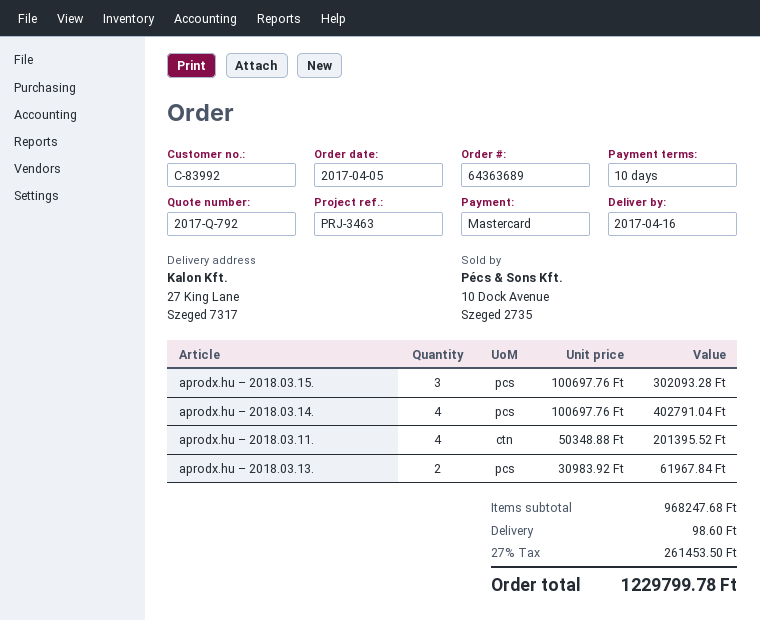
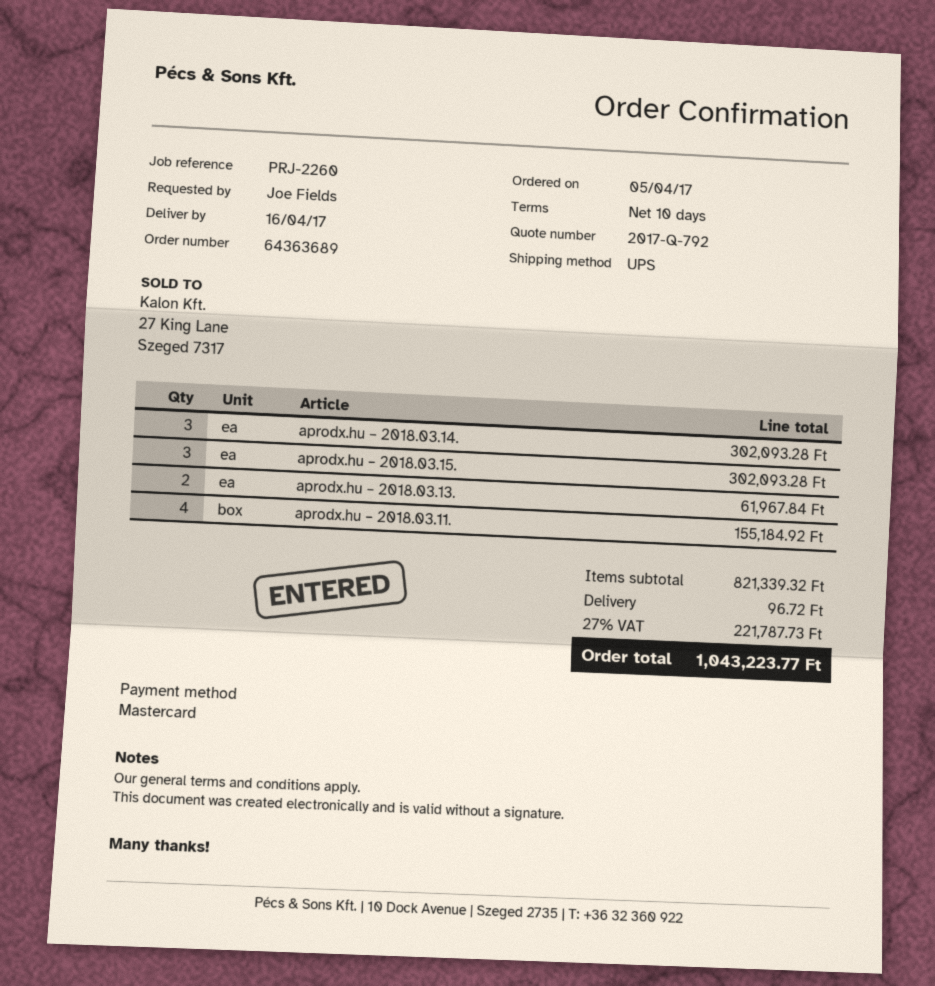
reference: PRJ-3463 -> PRJ-2260
aprodx.hu – 2018.03.14.: 4 for 402791.04 -> 3 for 302093.28
aprodx.hu – 2018.03.11.: 4 for 201395.52 -> 4 for 155184.92
subtotal: 968247.68 -> 821339.32
shipping: 98.60 -> 96.72
tax: 27% = 261453.50 -> 27% = 221787.73
total: 1229799.78 -> 1043223.77

